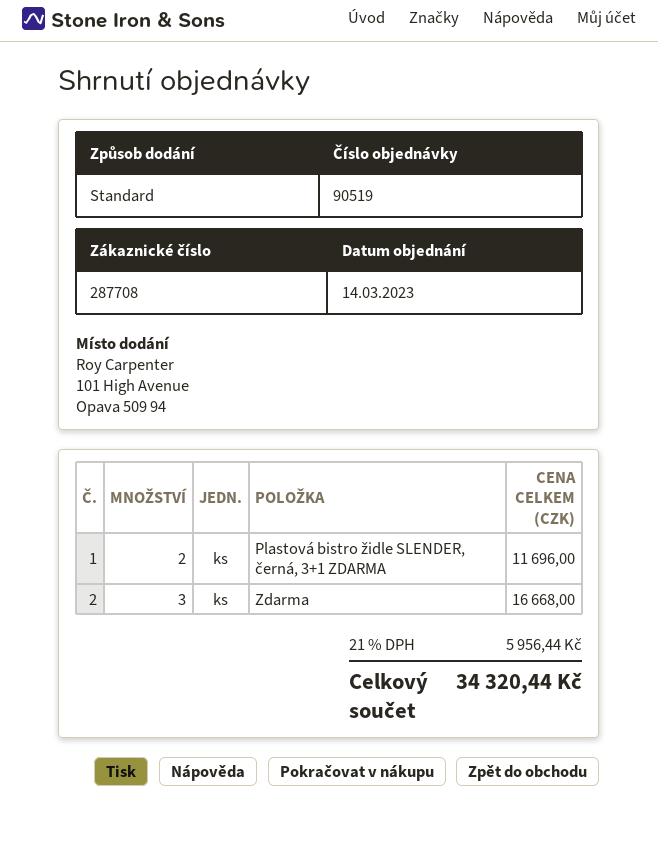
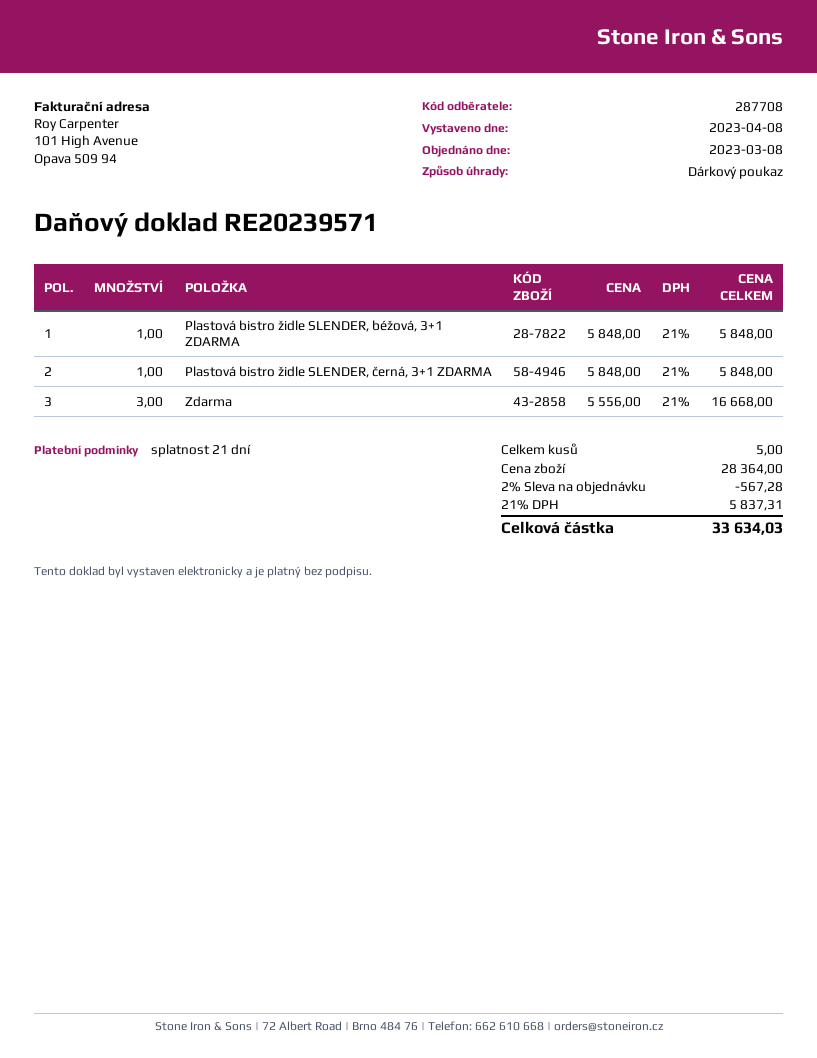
order date: 2023-03-14 -> 2023-03-08
Plastová bistro židle SLENDER, černá, 3+1 ZDARMA: 2 for 11696.00 -> 1 for 5848.00
Plastová bistro židle SLENDER, béžová, 3+1 ZDARMA: none -> 1 for 5848.00
discount: none -> 2% = 567.28
tax: 21% = 5956.44 -> 21% = 5837.31
total: 34320.44 -> 33634.03

